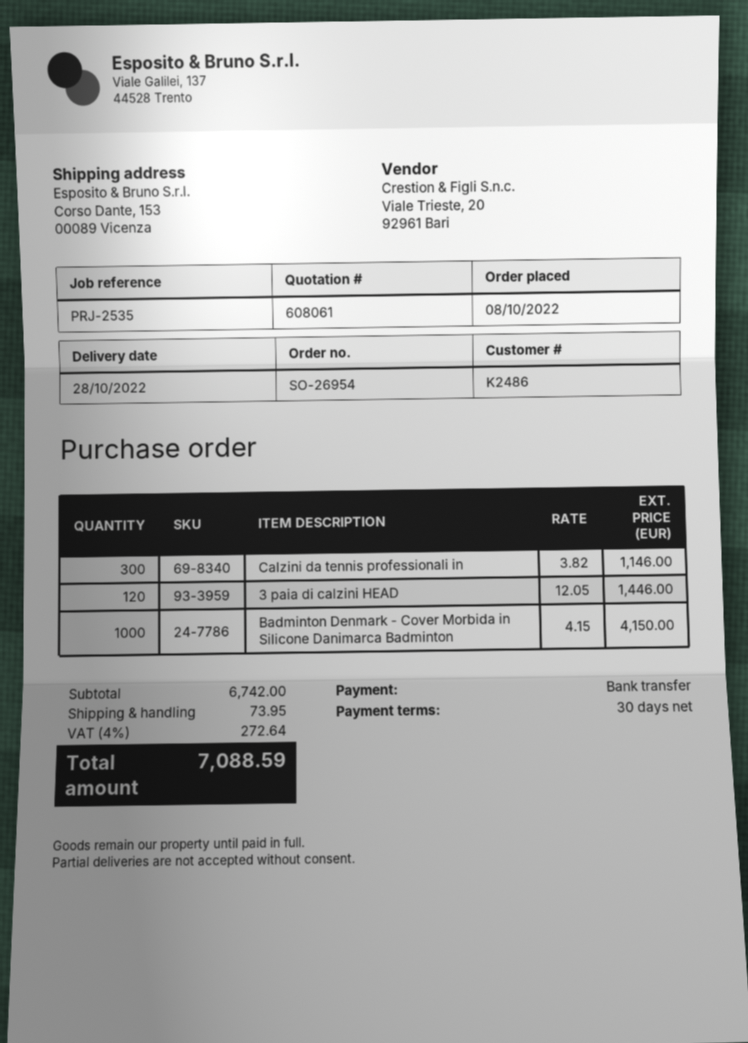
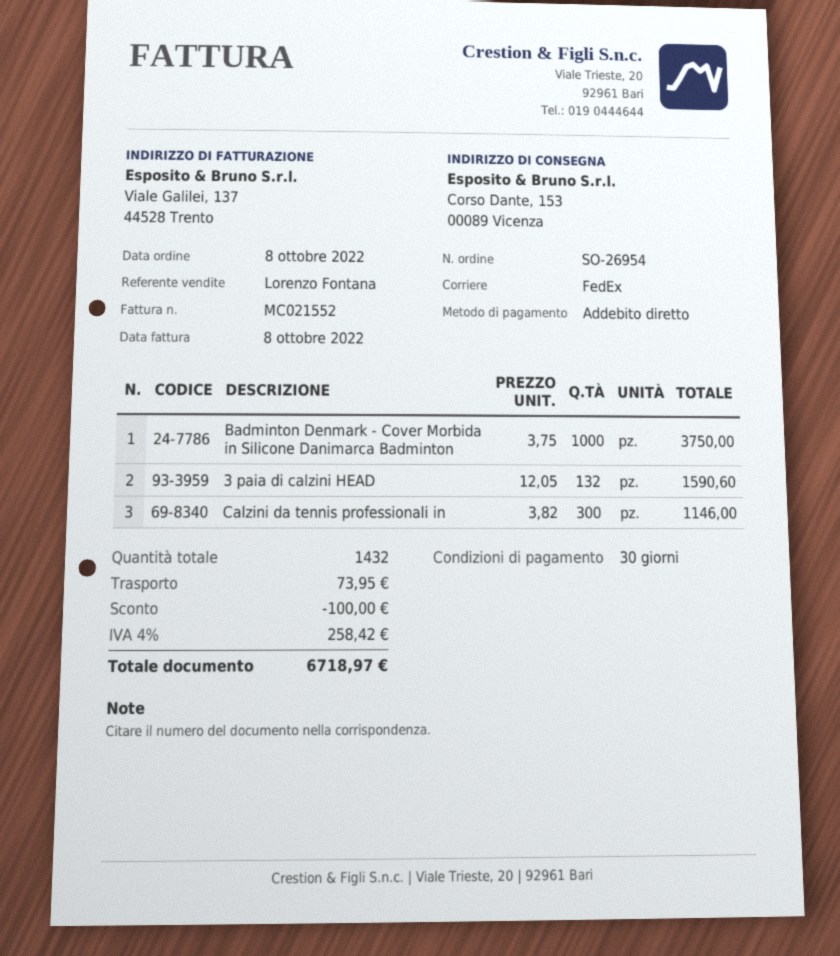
payment method: bank transfer -> direct debit
3 paia di calzini HEAD: 120 x 12.05 = 1446.00 -> 132 x 12.05 = 1590.60
Badminton Denmark - Cover Morbida in Silicone Danimarca Badminton: 1000 x 4.15 = 4150.00 -> 1000 x 3.75 = 3750.00
discount: none -> 100.00
tax: 4% = 272.64 -> 4% = 258.42
total: 7088.59 -> 6718.97

